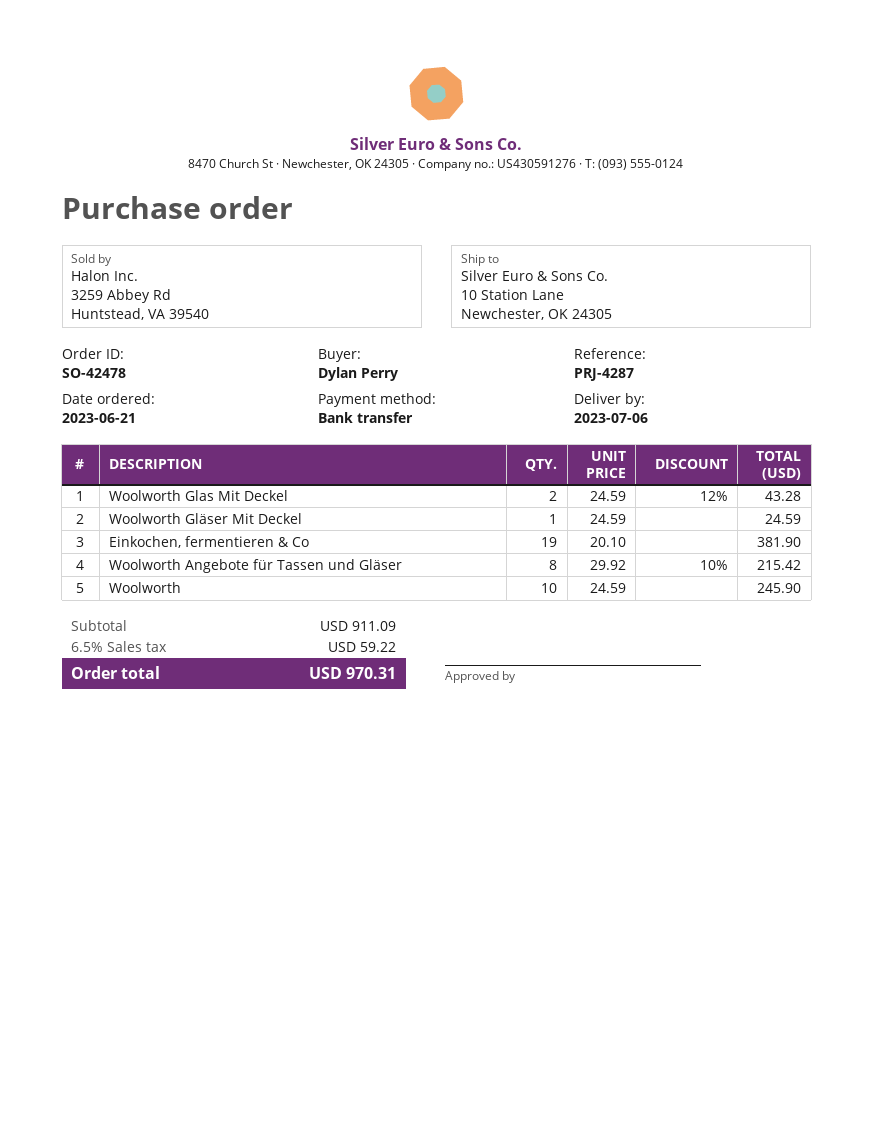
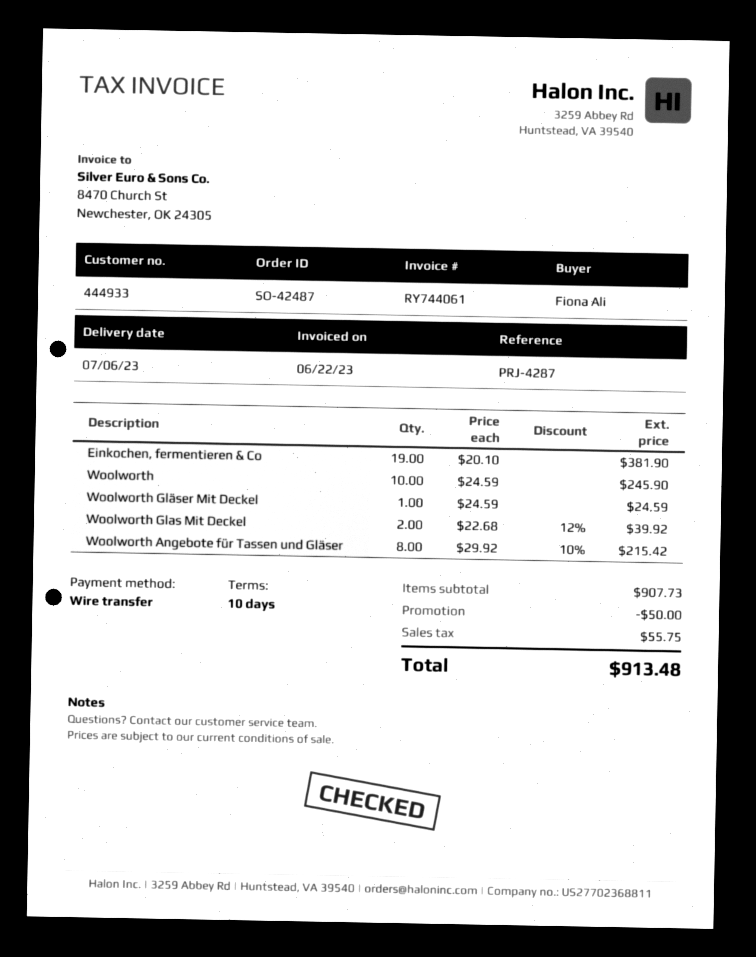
order number: SO-42478 -> SO-42487
ordered by: Dylan Perry -> Fiona Ali
Woolworth Glas Mit Deckel: 2 x 24.59 - 12% = 43.28 -> 2 x 22.68 - 12% = 39.92
subtotal: 911.09 -> 907.73
discount: none -> 50.00
tax: 59.22 -> 55.75
total: 970.31 -> 913.48

